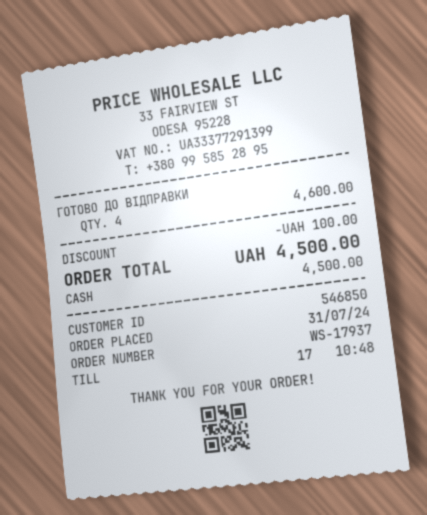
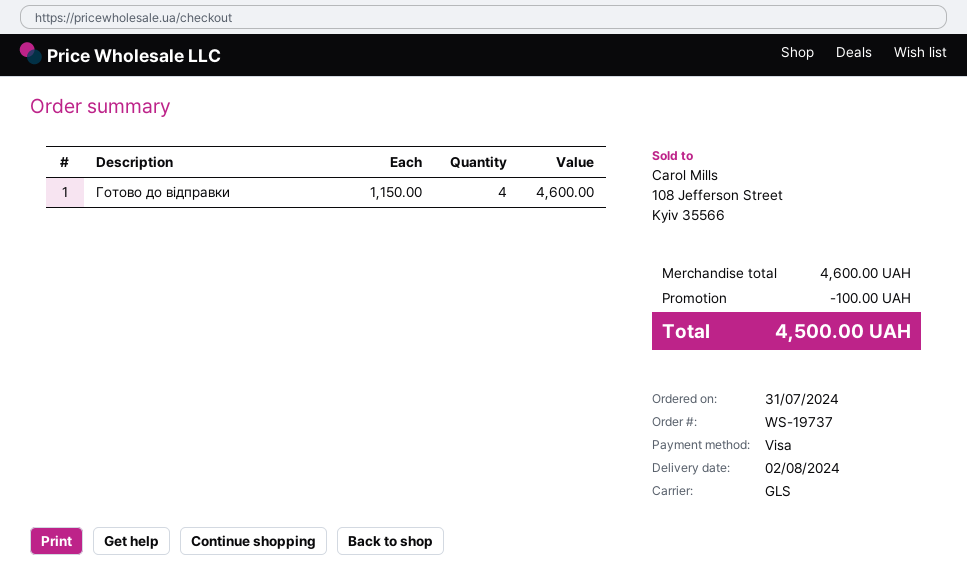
order number: WS-17937 -> WS-19737
payment method: cash -> Visa

